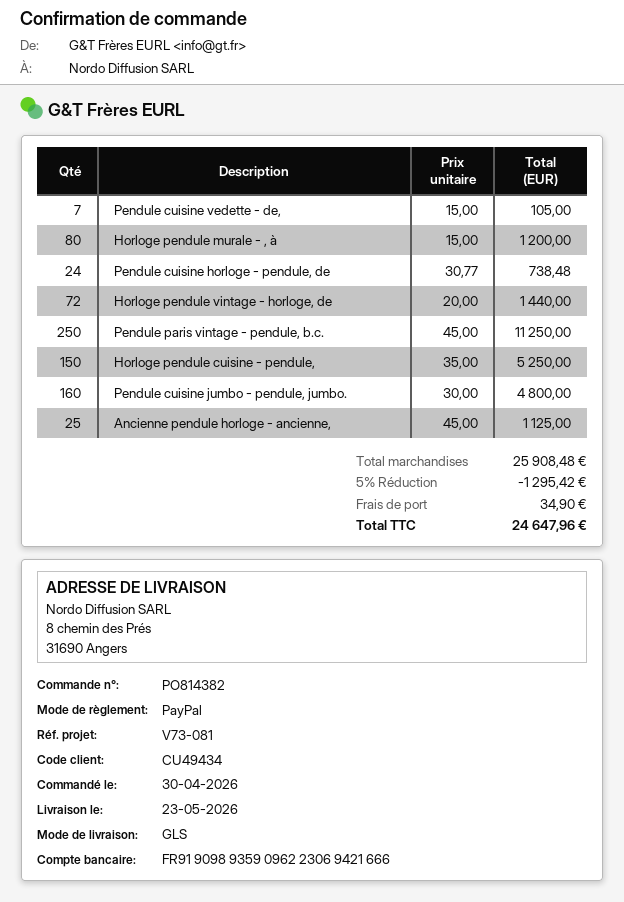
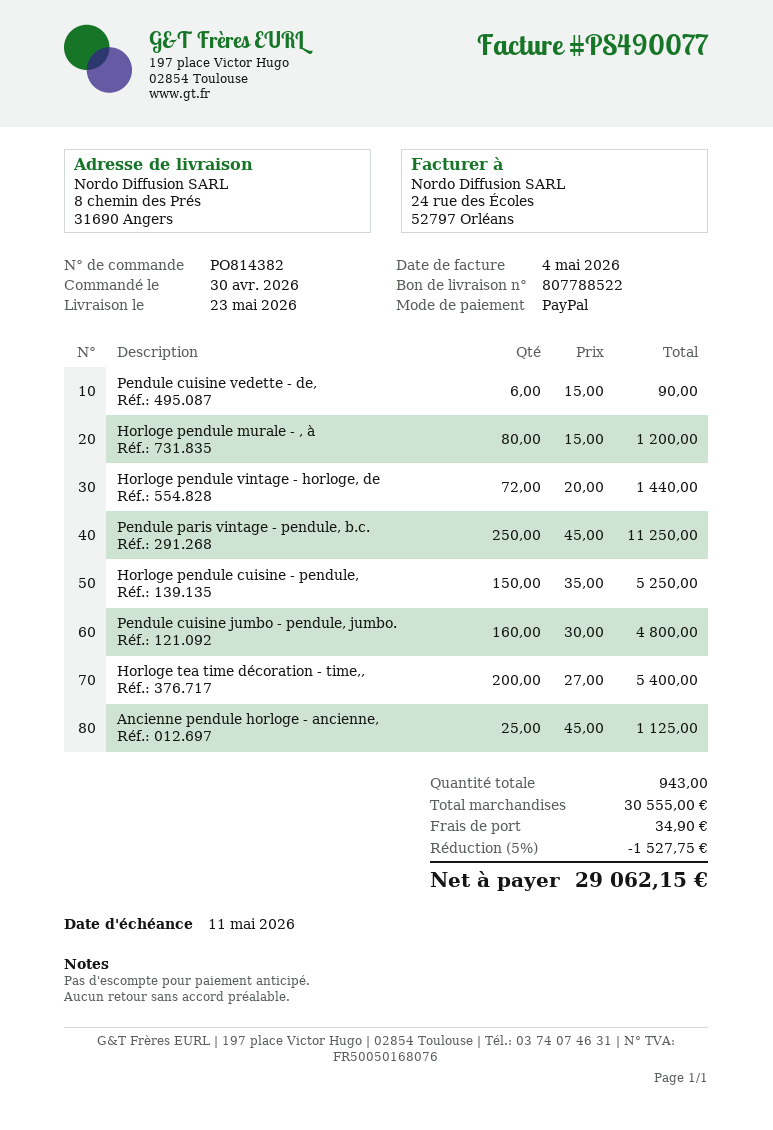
Pendule cuisine vedette - de,: 7 x 15.00 = 105.00 -> 6 x 15.00 = 90.00
Pendule cuisine horloge - pendule, de: 24 x 30.77 = 738.48 -> none
Horloge tea time décoration - time,,: none -> 200 x 27.00 = 5400.00
subtotal: 25908.48 -> 30555.00
discount: 5% = 1295.42 -> 5% = 1527.75
total: 24647.96 -> 29062.15

